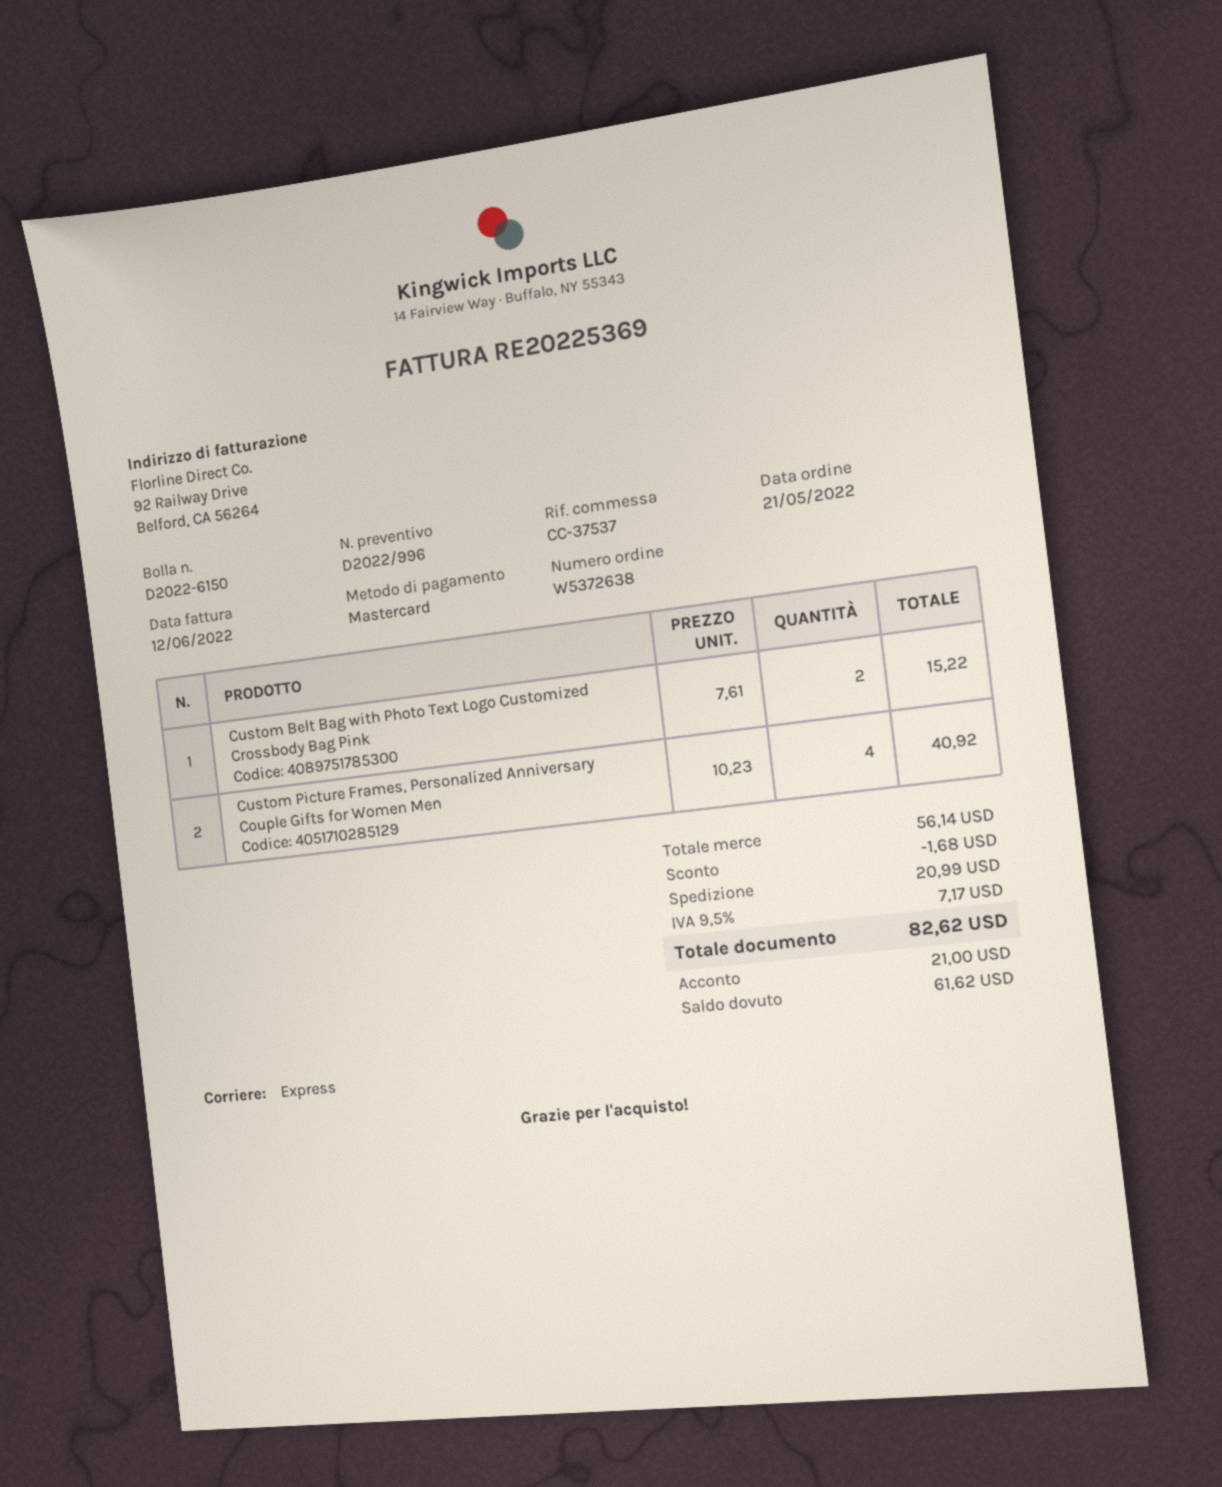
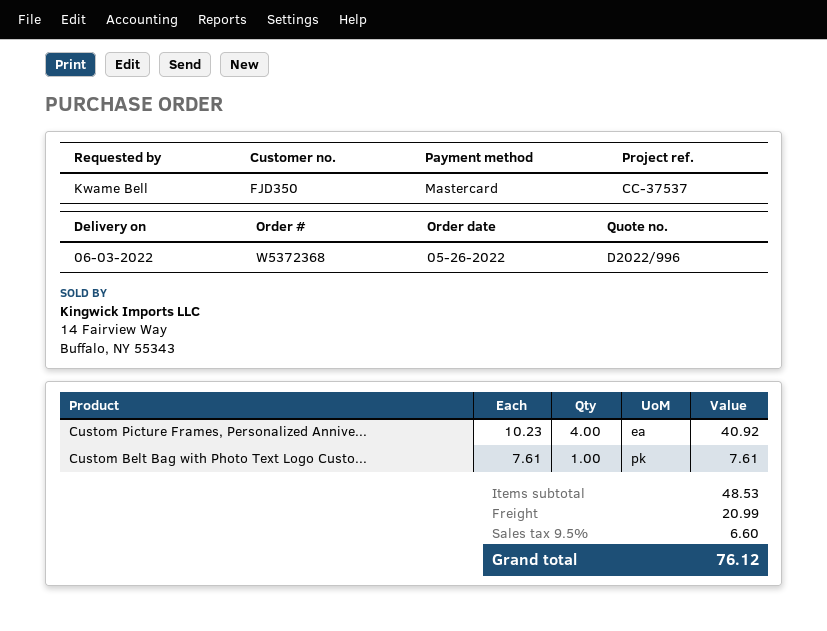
order number: W5372638 -> W5372368
order date: 2022-05-21 -> 2022-05-26
Custom Belt Bag with Photo Text Logo Customized Crossbody Bag Pink: 2 x 7.61 = 15.22 -> 1 x 7.61 = 7.61
subtotal: 56.14 -> 48.53
discount: 1.68 -> none
tax: 9.5% = 7.17 -> 9.5% = 6.60
total: 82.62 -> 76.12

